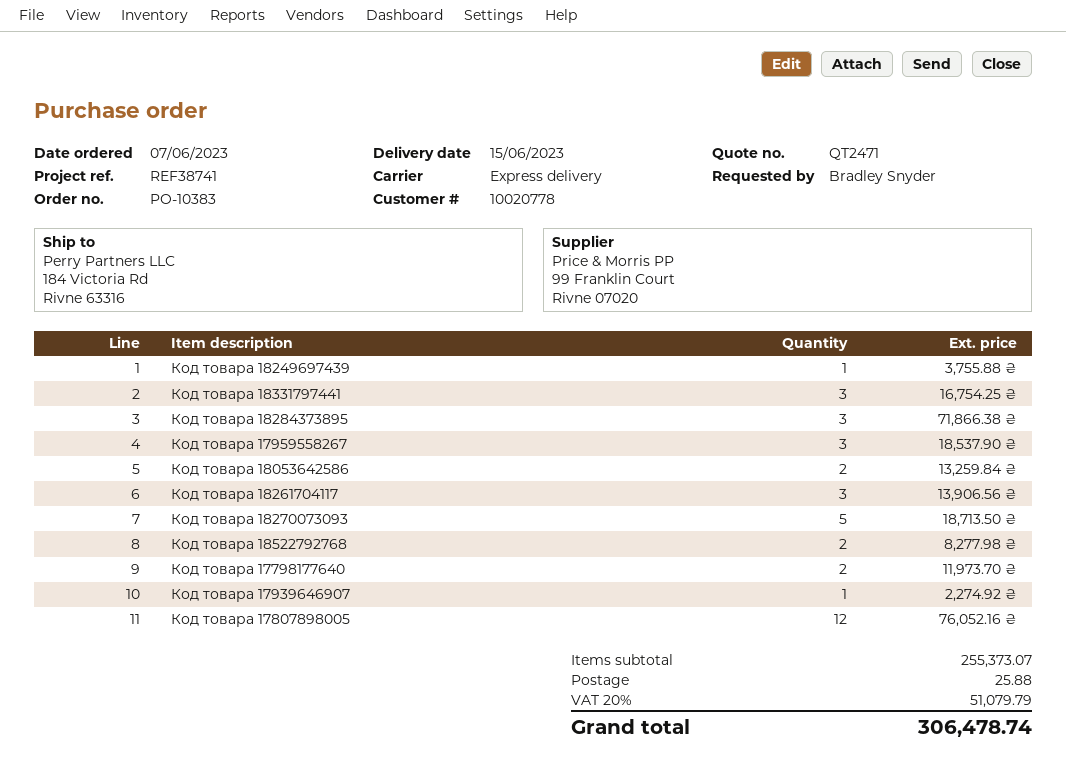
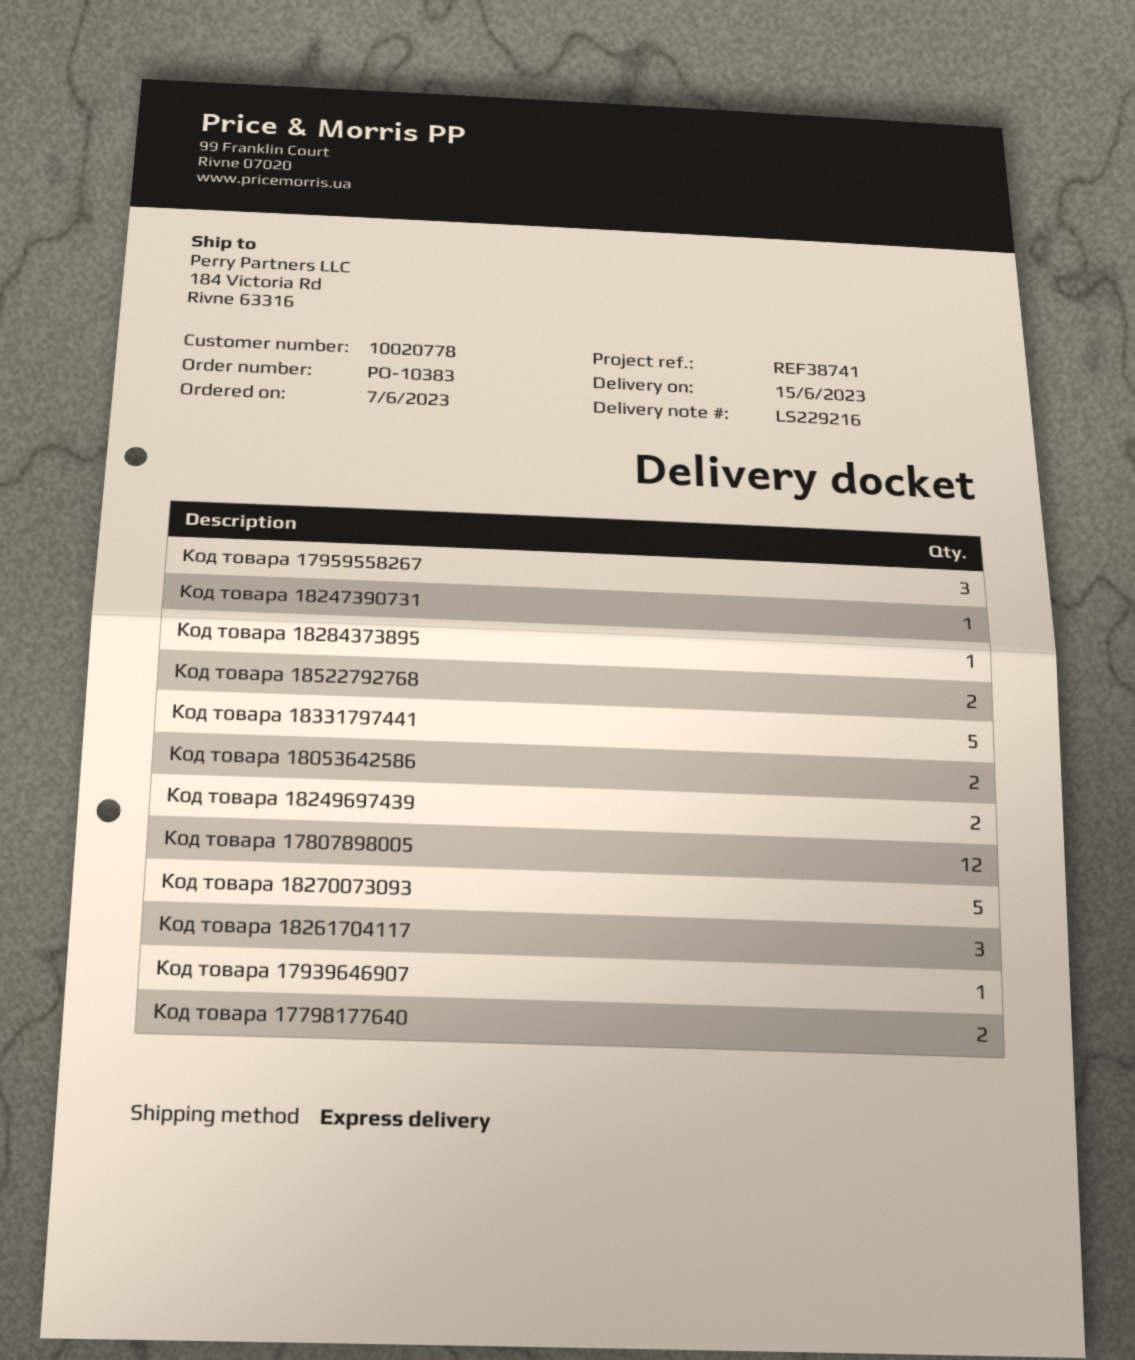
Код товара 18249697439: 1 -> 2
Код товара 18331797441: 3 -> 5
Код товара 18284373895: 3 -> 1
Код товара 18247390731: none -> 1

